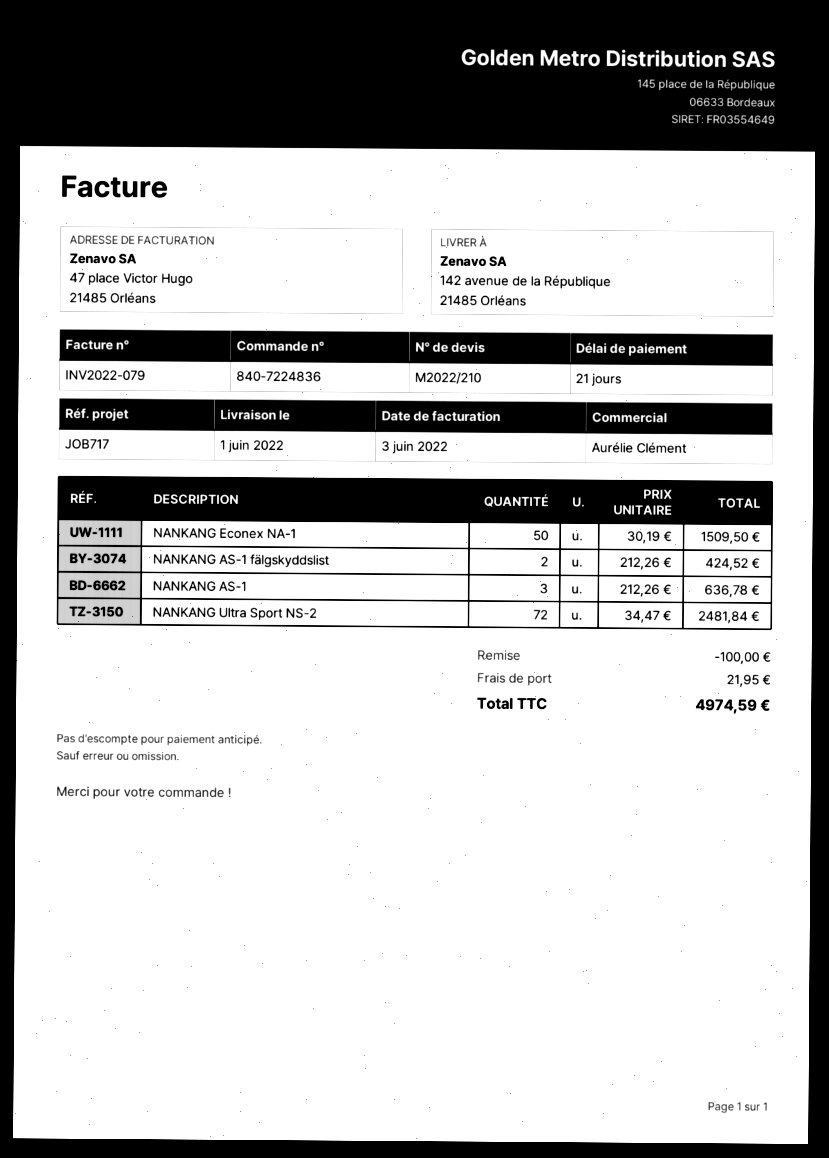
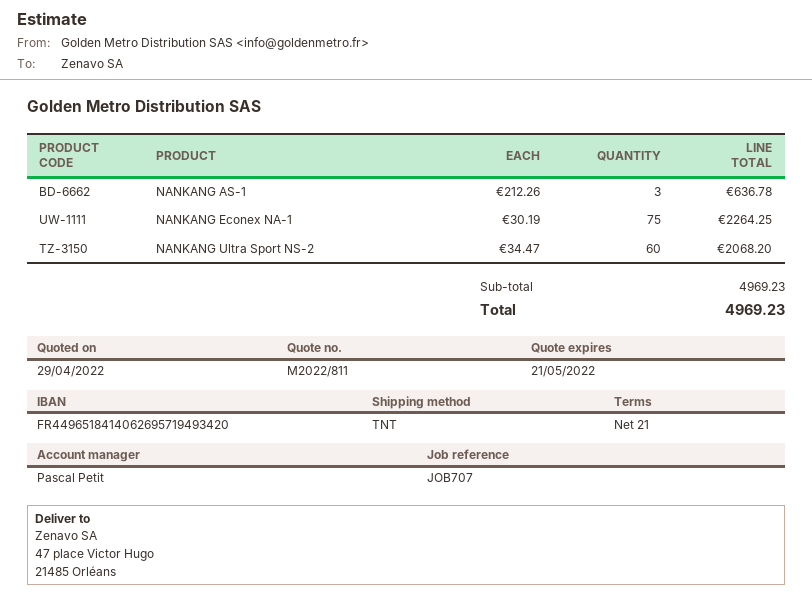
quote number: M2022/210 -> M2022/811
reference: JOB717 -> JOB707
sales rep: Aurélie Clément -> Pascal Petit
ship to: 142 avenue de la République, 21485 Orléans -> 47 place Victor Hugo, 21485 Orléans
NANKANG Econex NA-1: 50 x 30.19 = 1509.50 -> 75 x 30.19 = 2264.25
NANKANG AS-1 fälgskyddslist: 2 x 212.26 = 424.52 -> none
NANKANG Ultra Sport NS-2: 72 x 34.47 = 2481.84 -> 60 x 34.47 = 2068.20
discount: 100.00 -> none
shipping: 21.95 -> none
total: 4974.59 -> 4969.23

